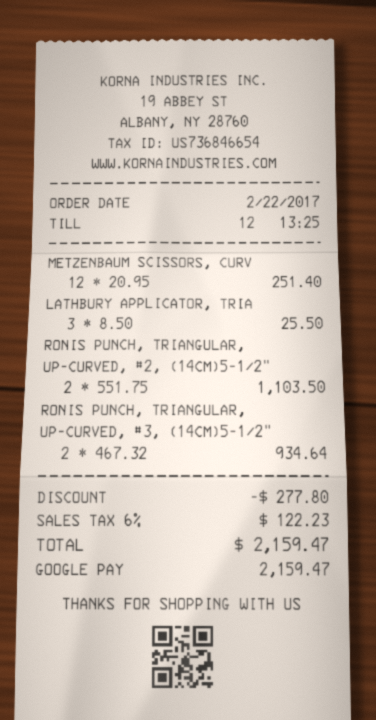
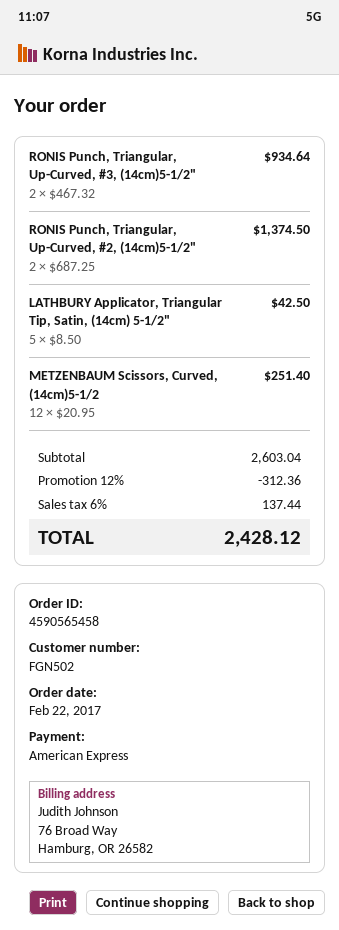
payment method: Google Pay -> American Express
LATHBURY APPLICATOR, TRIA: 3 x 8.50 = 25.50 -> 5 x 8.50 = 42.50
RONIS PUNCH, TRIANGULAR, UP-CURVED, #2, (14CM)5-1/2": 2 x 551.75 = 1103.50 -> 2 x 687.25 = 1374.50
discount: 277.80 -> 312.36
tax: 6% = 122.23 -> 6% = 137.44
total: 2159.47 -> 2428.12

